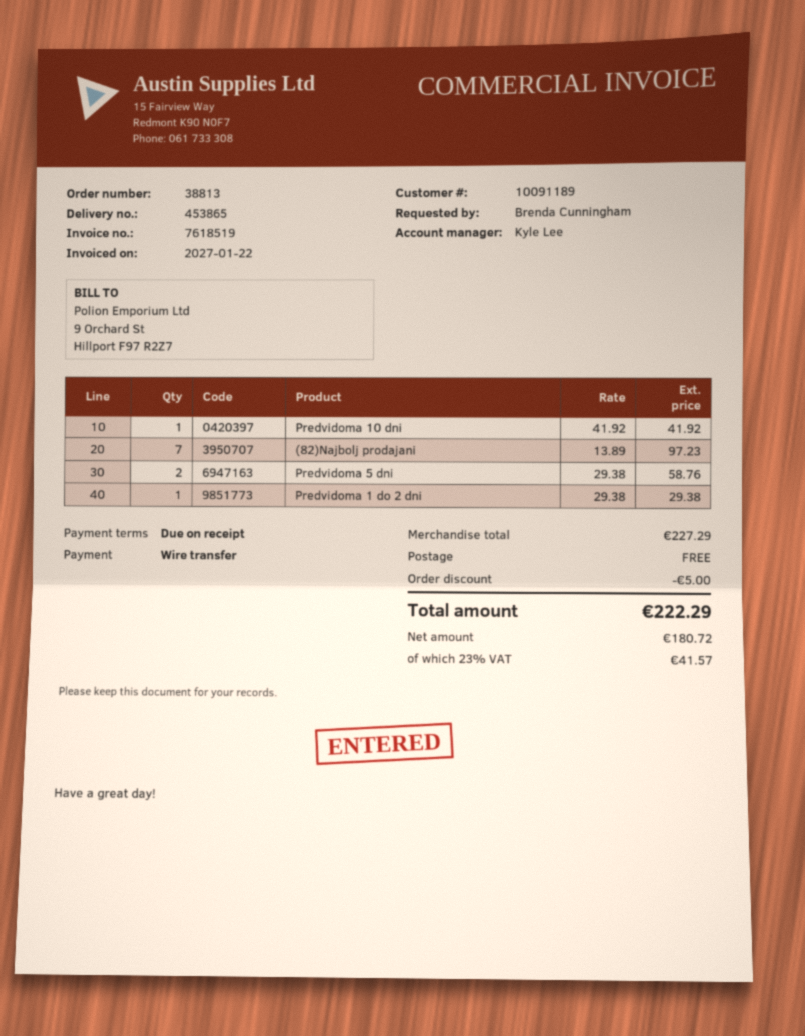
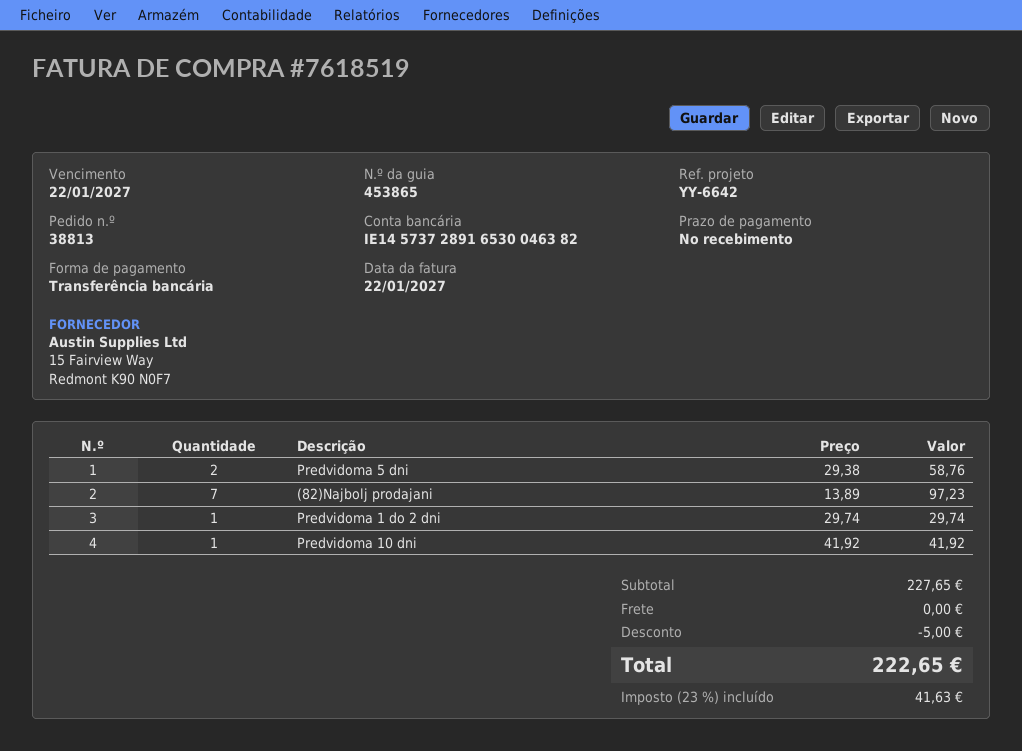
Predvidoma 1 do 2 dni: 1 x 29.38 = 29.38 -> 1 x 29.74 = 29.74
subtotal: 227.29 -> 227.65
tax: 23% = 41.57 -> 23% = 41.63
total: 222.29 -> 222.65

